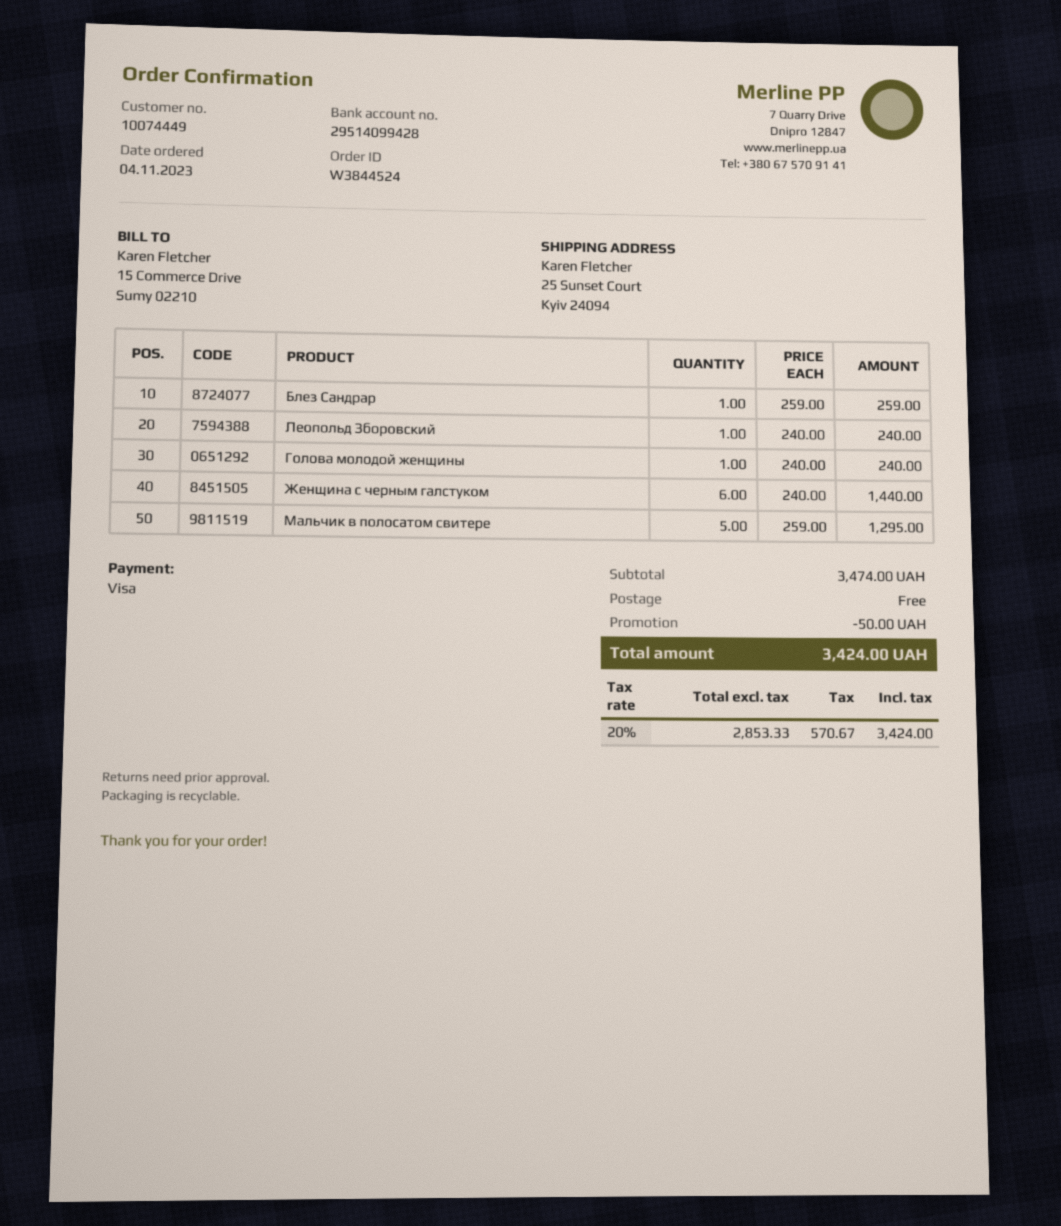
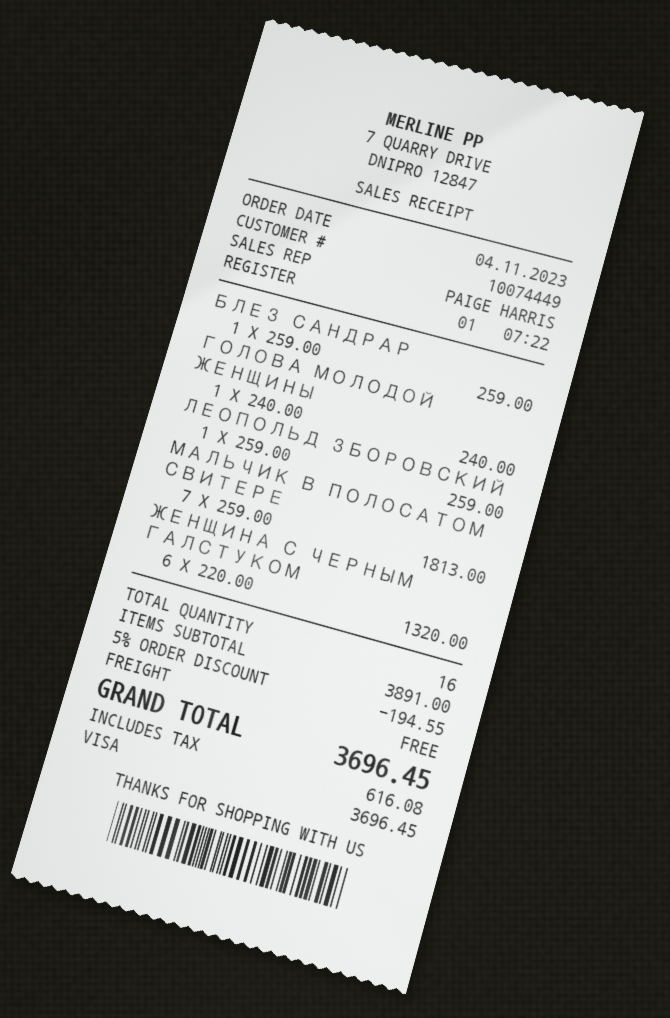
Леопольд Зборовский: 1 x 240.00 = 240.00 -> 1 x 259.00 = 259.00
Женщина с черным галстуком: 6 x 240.00 = 1440.00 -> 6 x 220.00 = 1320.00
Мальчик в полосатом свитере: 5 x 259.00 = 1295.00 -> 7 x 259.00 = 1813.00
subtotal: 3474.00 -> 3891.00
discount: 50.00 -> 194.55
tax: 570.67 -> 616.08
total: 3424.00 -> 3696.45

